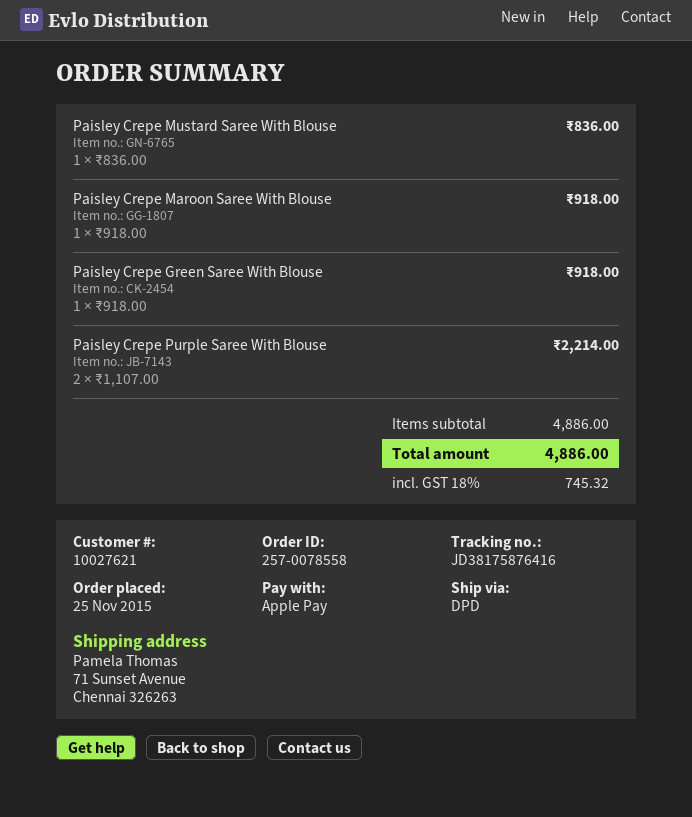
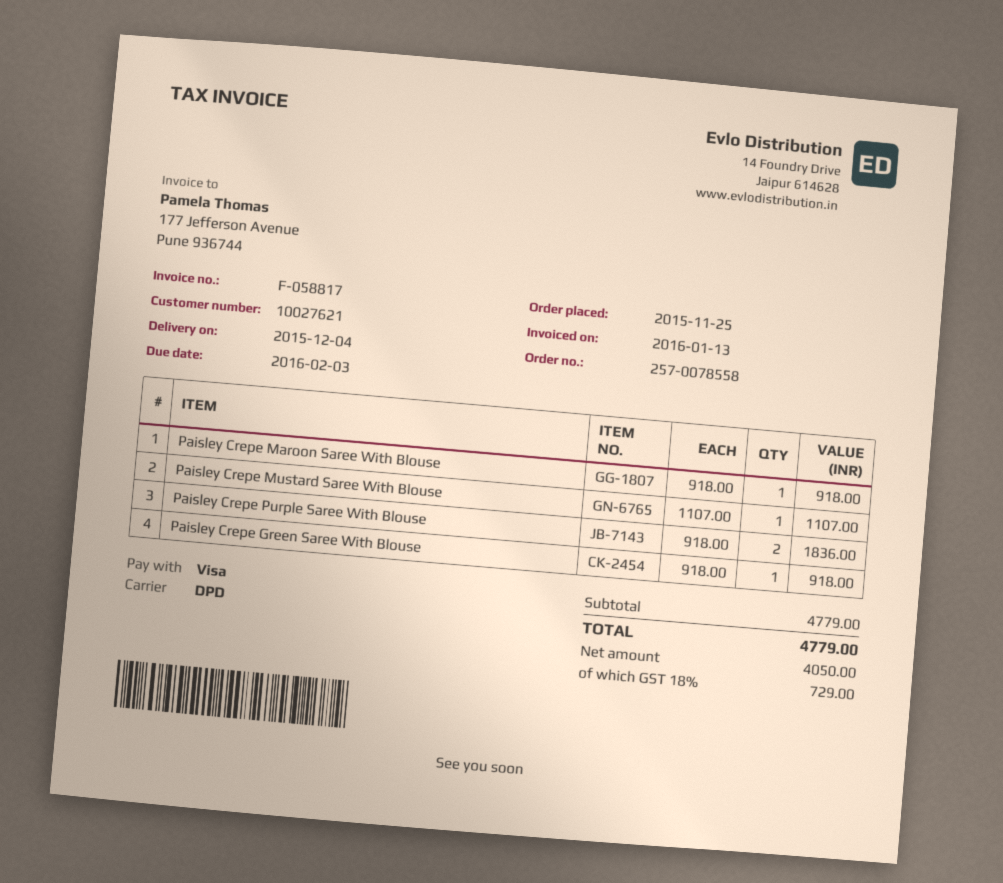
payment method: Apple Pay -> Visa
Paisley Crepe Mustard Saree With Blouse: 1 x 836.00 = 836.00 -> 1 x 1107.00 = 1107.00
Paisley Crepe Purple Saree With Blouse: 2 x 1107.00 = 2214.00 -> 2 x 918.00 = 1836.00
subtotal: 4886.00 -> 4779.00
tax: 18% = 745.32 -> 18% = 729.00
total: 4886.00 -> 4779.00

